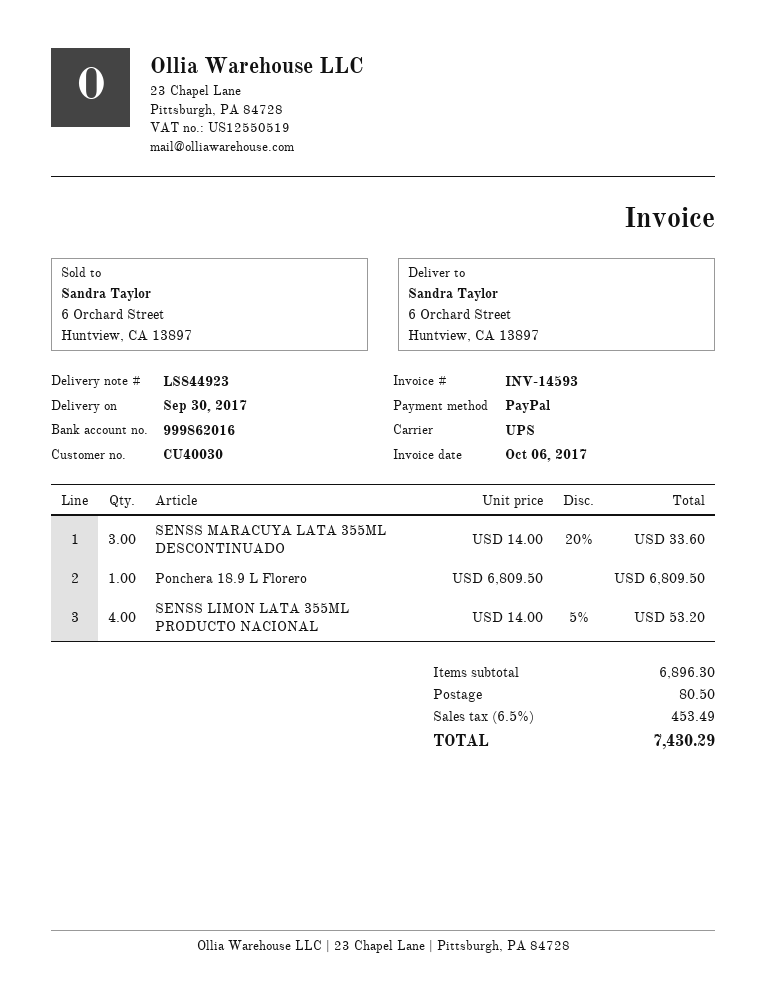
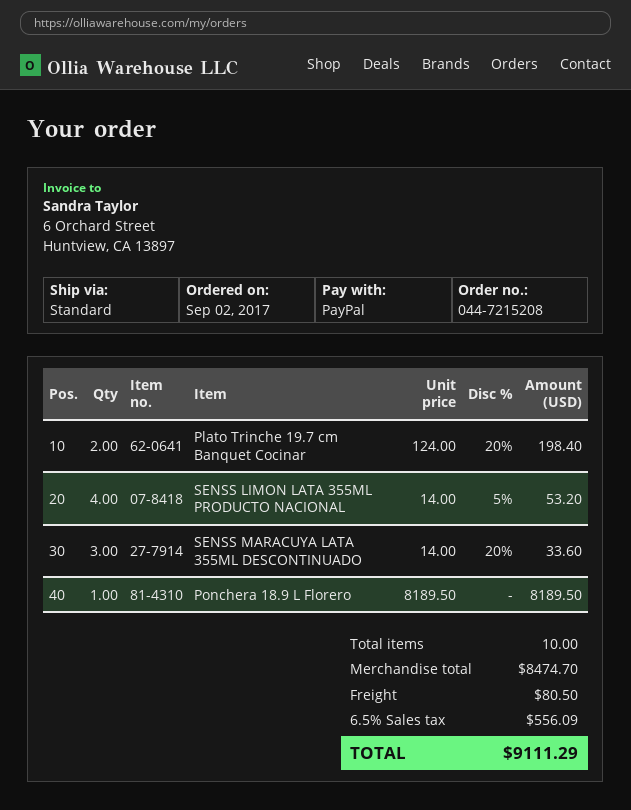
shipping method: UPS -> standard
Ponchera 18.9 L Florero: 1 x 6809.50 = 6809.50 -> 1 x 8189.50 = 8189.50
Plato Trinche 19.7 cm Banquet Cocinar: none -> 2 x 124.00 - 20% = 198.40
subtotal: 6896.30 -> 8474.70
tax: 6.5% = 453.49 -> 6.5% = 556.09
total: 7430.29 -> 9111.29

